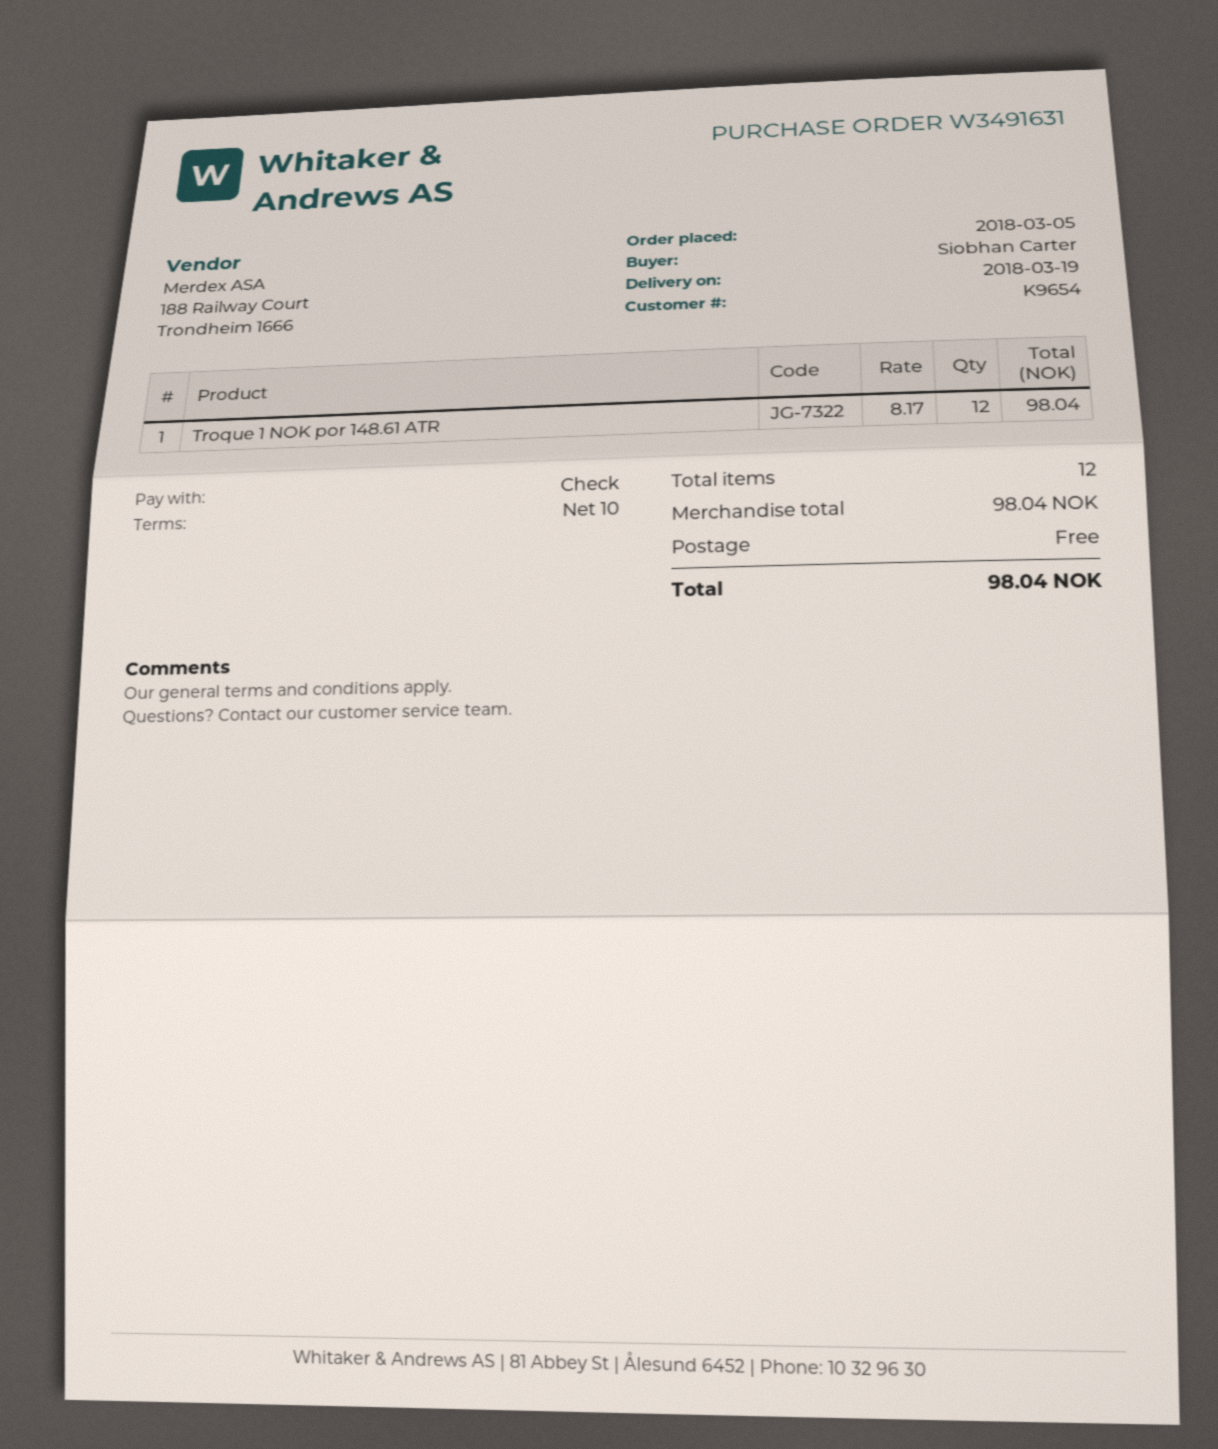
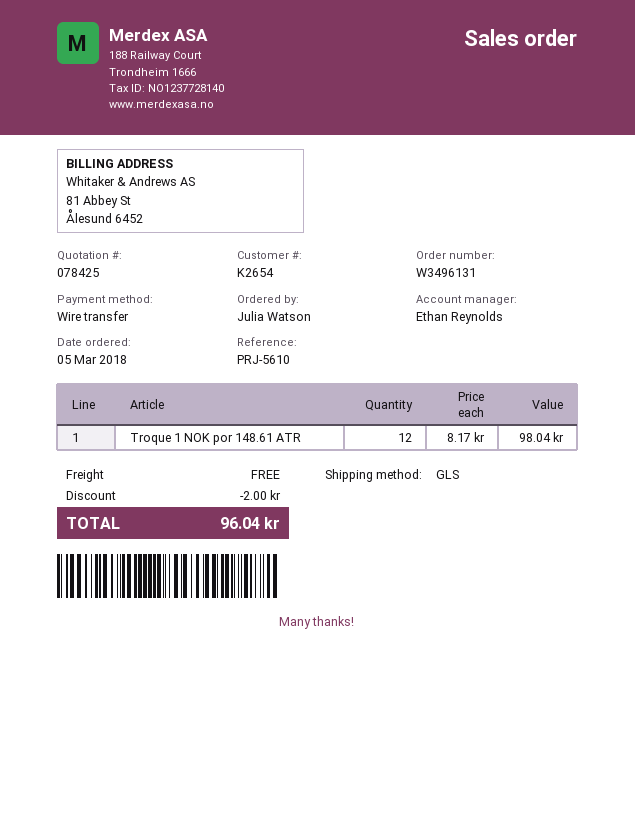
order number: W3491631 -> W3496131
customer number: K9654 -> K2654
ordered by: Siobhan Carter -> Julia Watson
payment method: cheque -> bank transfer
discount: none -> 2.00
total: 98.04 -> 96.04

